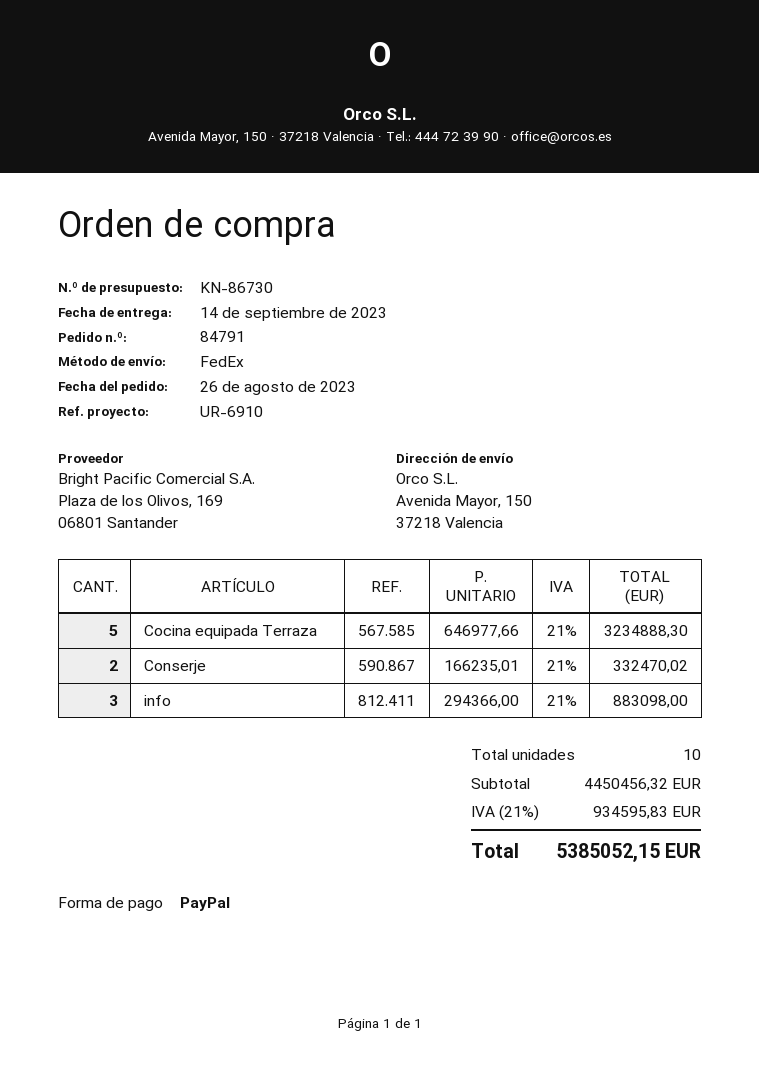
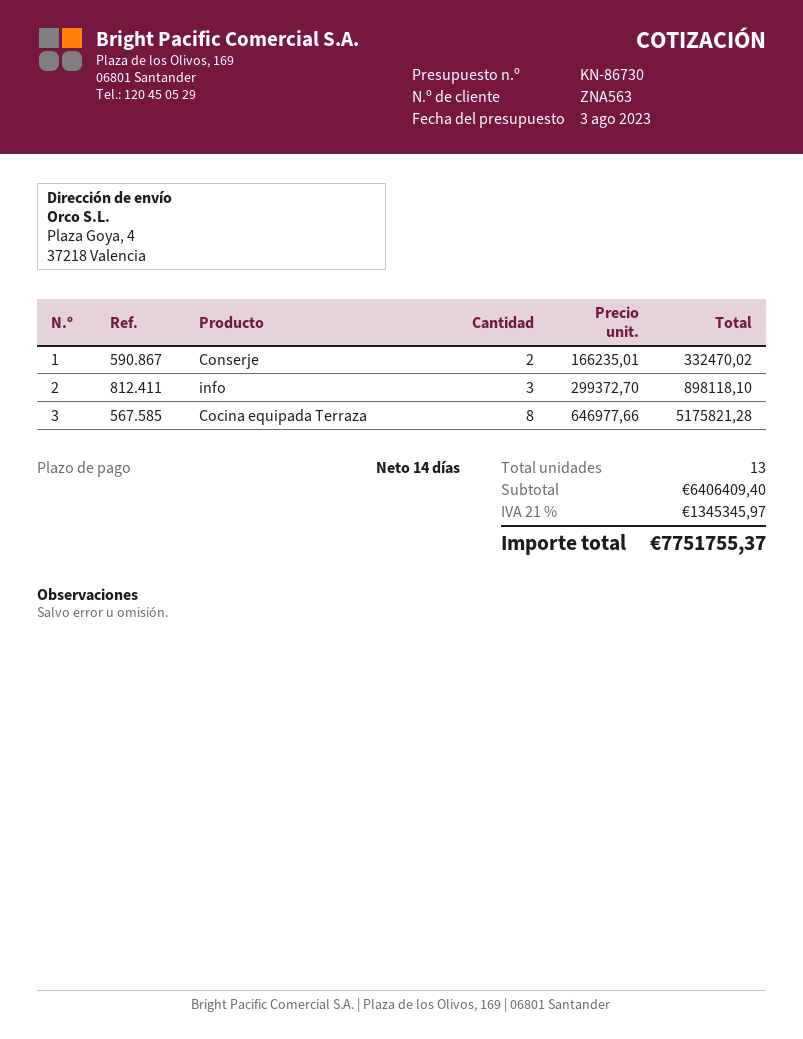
ship to: Avenida Mayor, 150, 37218 Valencia -> Plaza Goya, 4, 37218 Valencia
Cocina equipada Terraza: 5 x 646977.66 = 3234888.30 -> 8 x 646977.66 = 5175821.28
info: 3 x 294366.00 = 883098.00 -> 3 x 299372.70 = 898118.10
total quantity: 10 -> 13
subtotal: 4450456.32 -> 6406409.40
tax: 21% = 934595.83 -> 21% = 1345345.97
total: 5385052.15 -> 7751755.37

